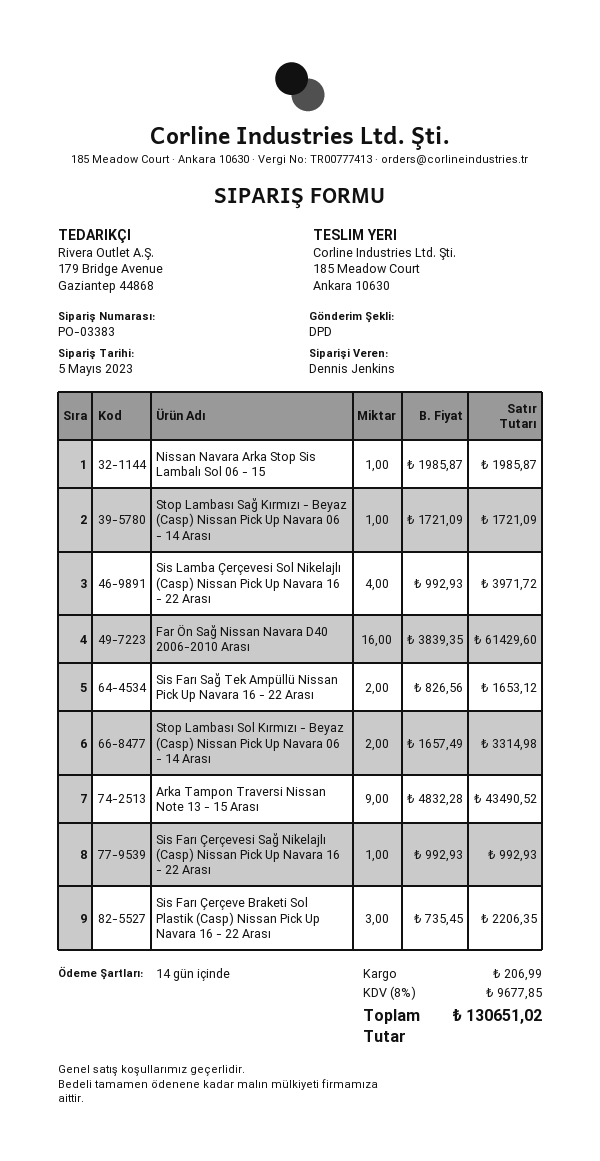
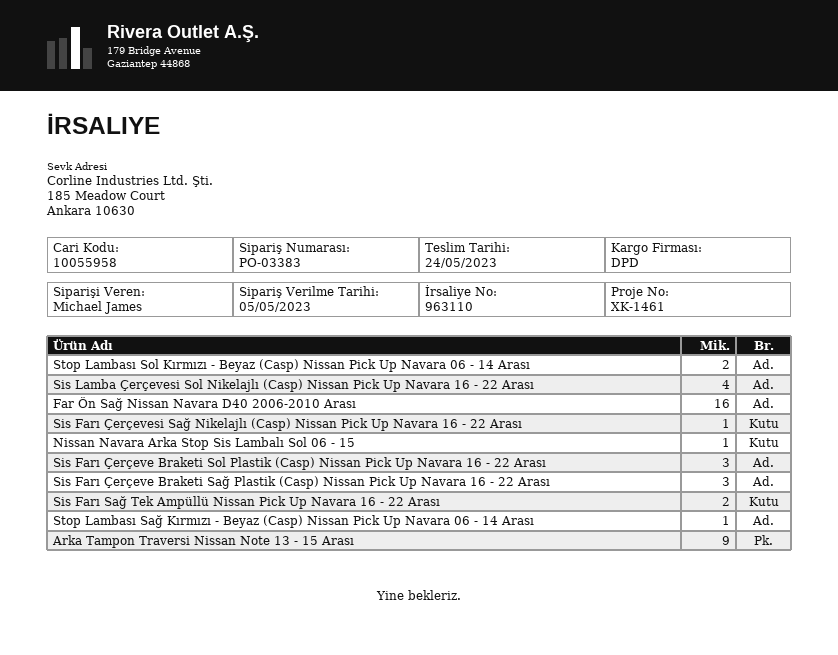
ordered by: Dennis Jenkins -> Michael James
Sis Farı Çerçeve Braketi Sağ Plastik (Casp) Nissan Pick Up Navara 16 - 22 Arası: none -> 3

